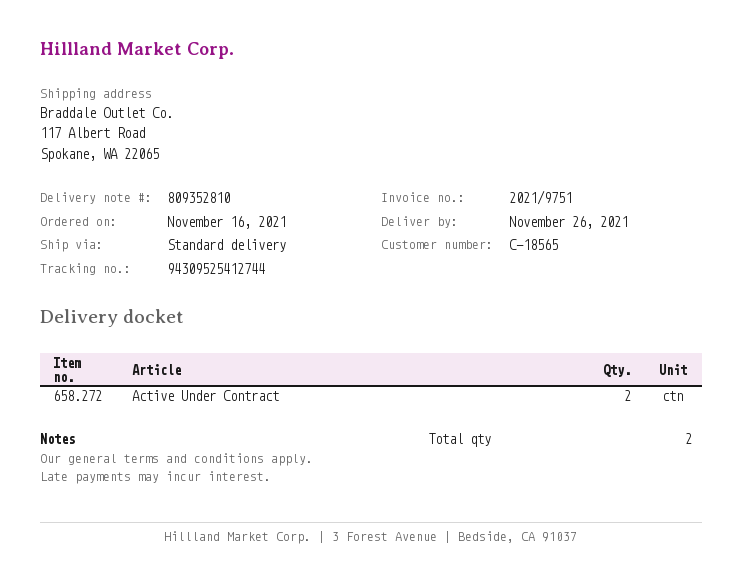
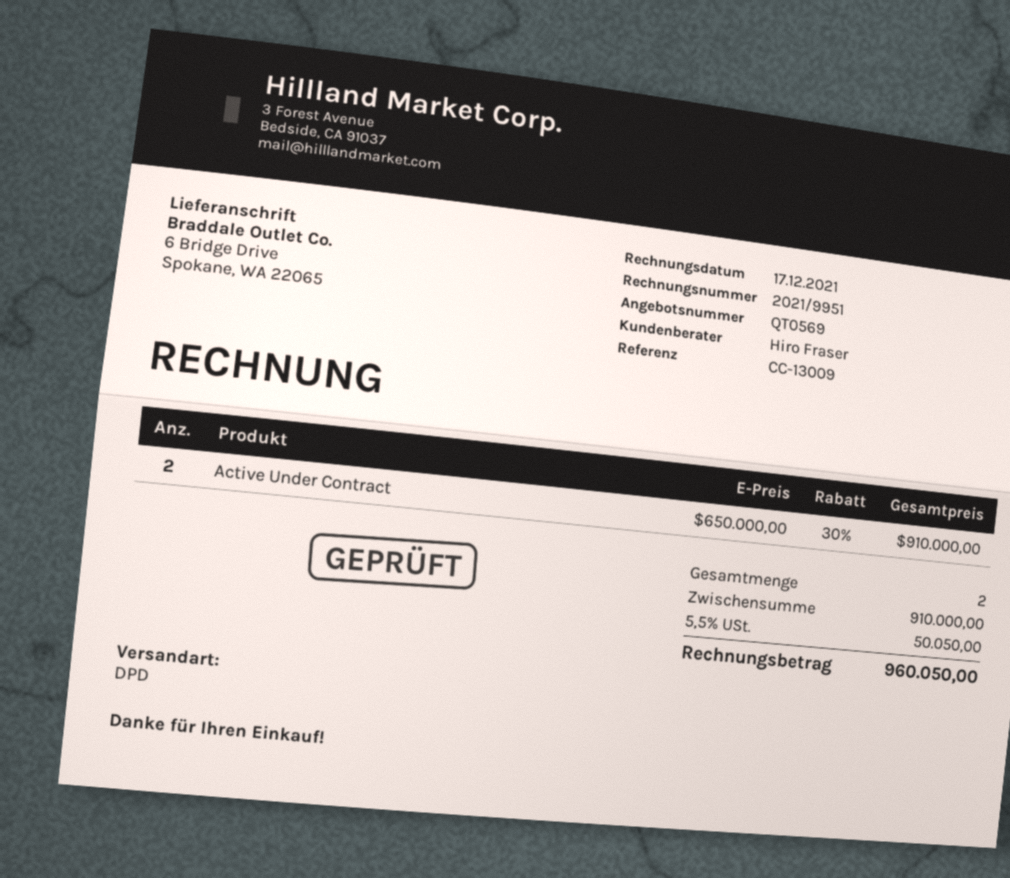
invoice number: 2021/9751 -> 2021/9951
shipping method: standard -> DPD
ship to: 117 Albert Road, Spokane, WA 22065 -> 6 Bridge Drive, Spokane, WA 22065

